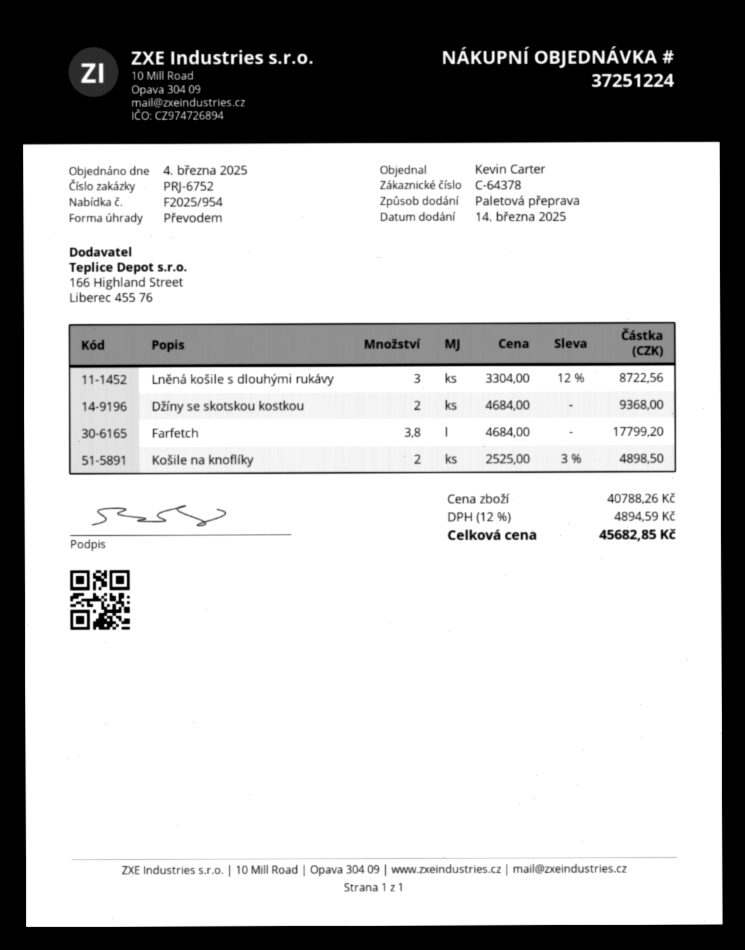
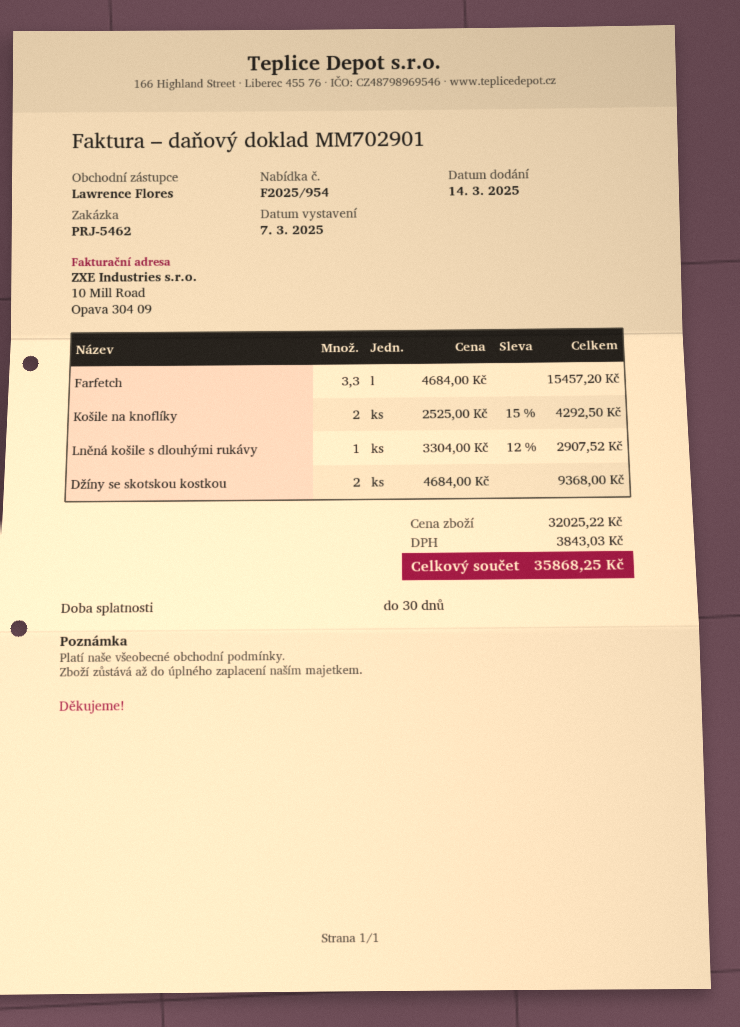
reference: PRJ-6752 -> PRJ-5462
Lněná košile s dlouhými rukávy: 3 x 3304.00 - 12% = 8722.56 -> 1 x 3304.00 - 12% = 2907.52
Farfetch: 3.8 x 4684.00 = 17799.20 -> 3.3 x 4684.00 = 15457.20
Košile na knoflíky: 2 x 2525.00 - 3% = 4898.50 -> 2 x 2525.00 - 15% = 4292.50
subtotal: 40788.26 -> 32025.22
tax: 4894.59 -> 3843.03
total: 45682.85 -> 35868.25

